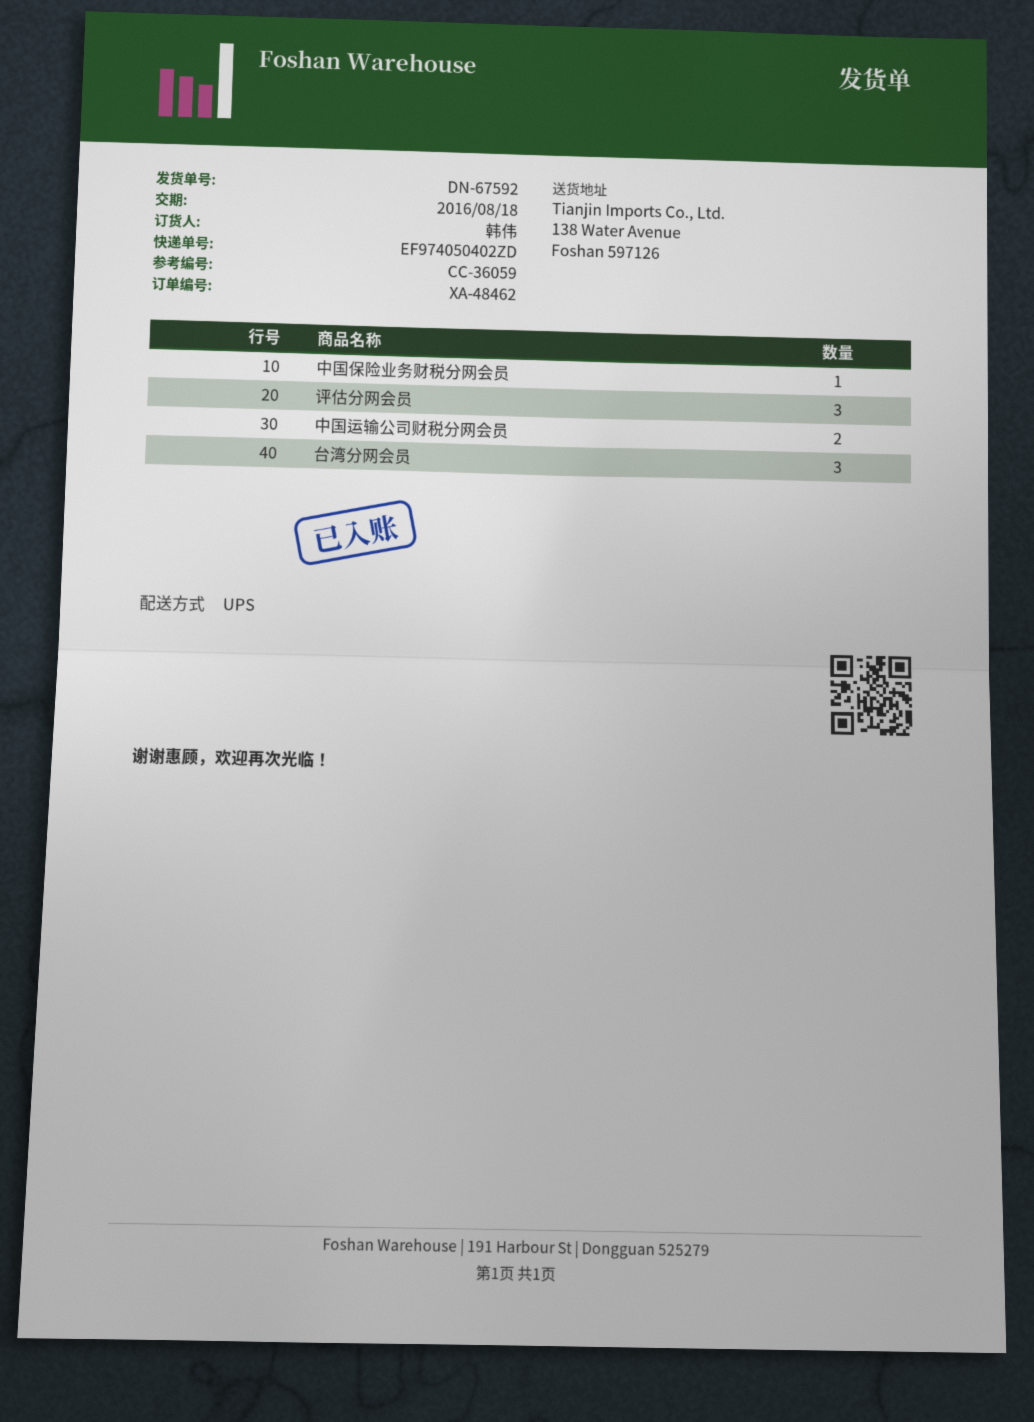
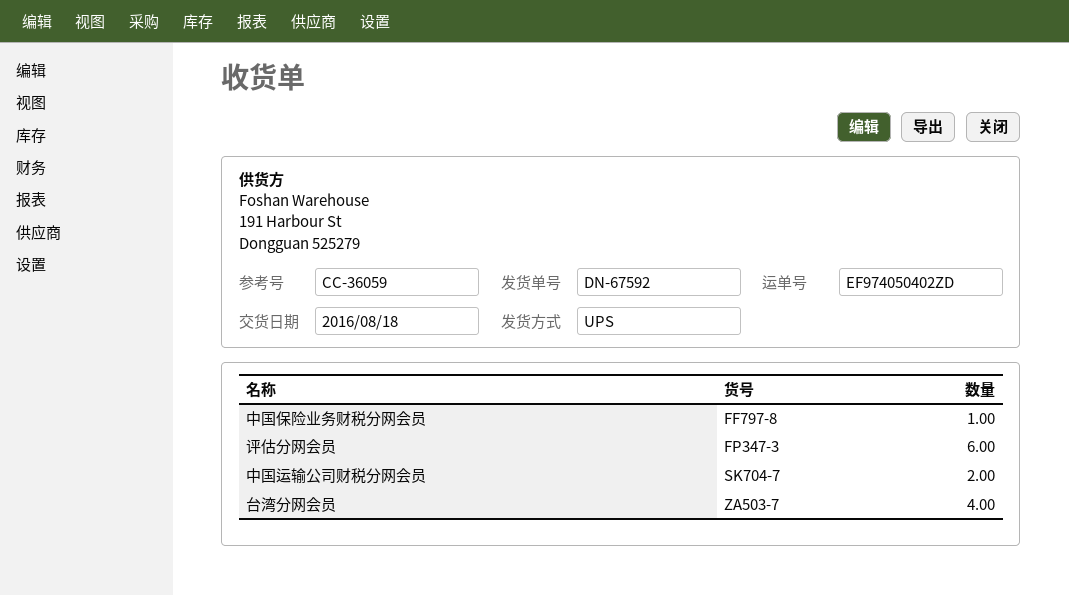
评估分网会员: 3 -> 6
台湾分网会员: 3 -> 4

